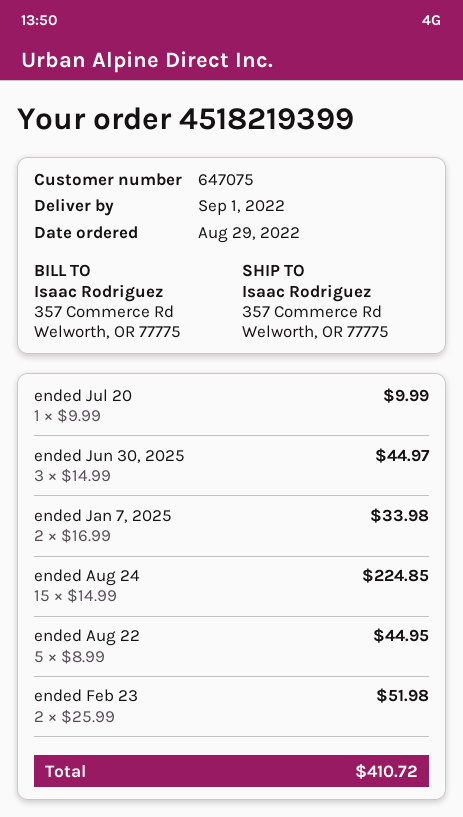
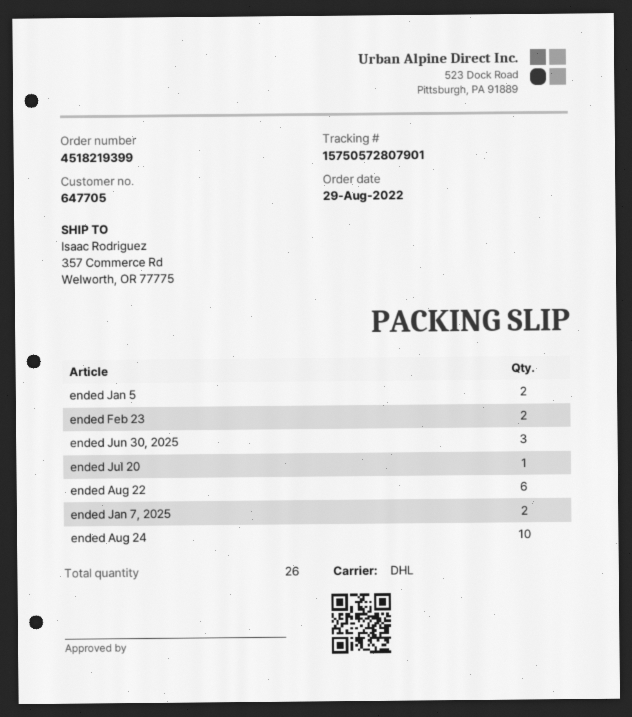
customer number: 647075 -> 647705
ended Aug 24: 15 -> 10
ended Aug 22: 5 -> 6
ended Jan 5: none -> 2

